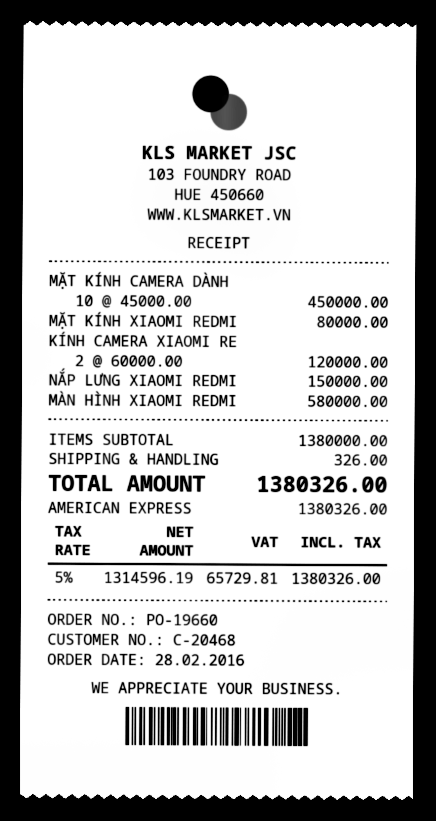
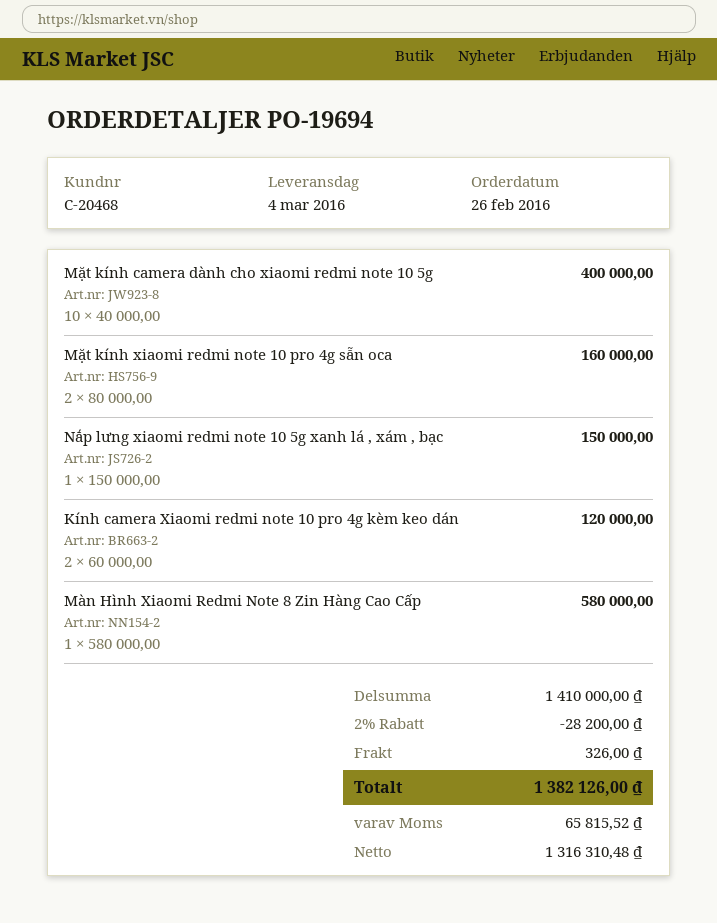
order number: PO-19660 -> PO-19694
order date: 2016-02-28 -> 2016-02-26
MẶT KÍNH CAMERA DÀNH: 10 x 45000.00 = 450000.00 -> 10 x 40000.00 = 400000.00
MẶT KÍNH XIAOMI REDMI: 1 x 80000.00 = 80000.00 -> 2 x 80000.00 = 160000.00
subtotal: 1380000.00 -> 1410000.00
discount: none -> 2% = 28200.00
net: 1314596.19 -> 1316310.48
tax: 65729.81 -> 65815.52
total: 1380326.00 -> 1382126.00

